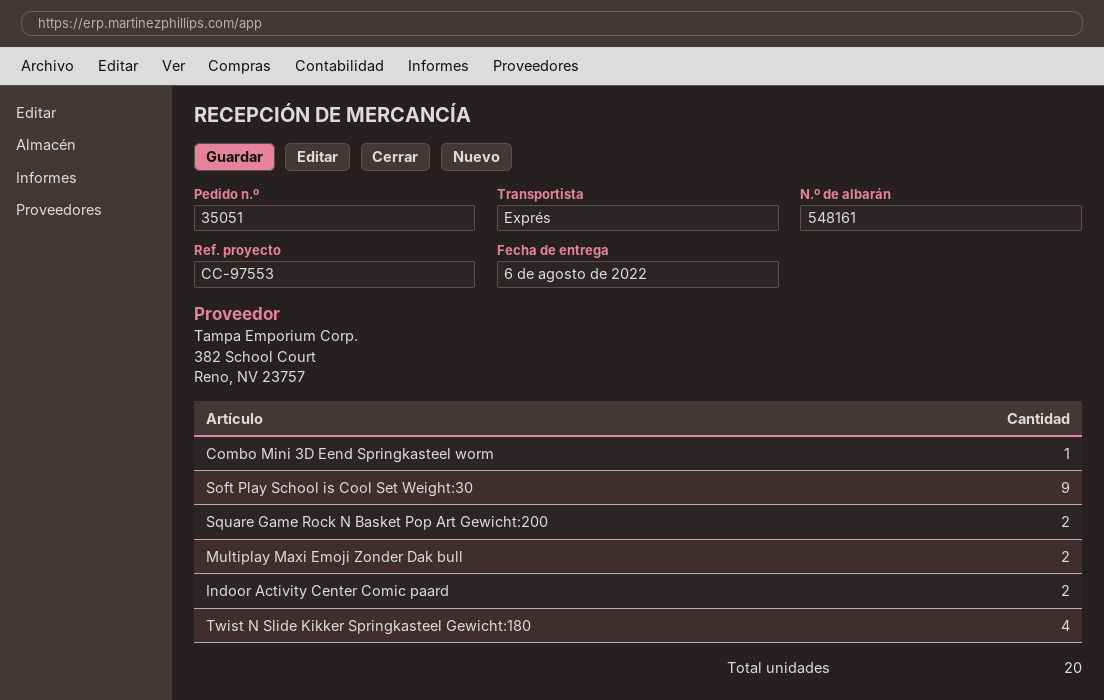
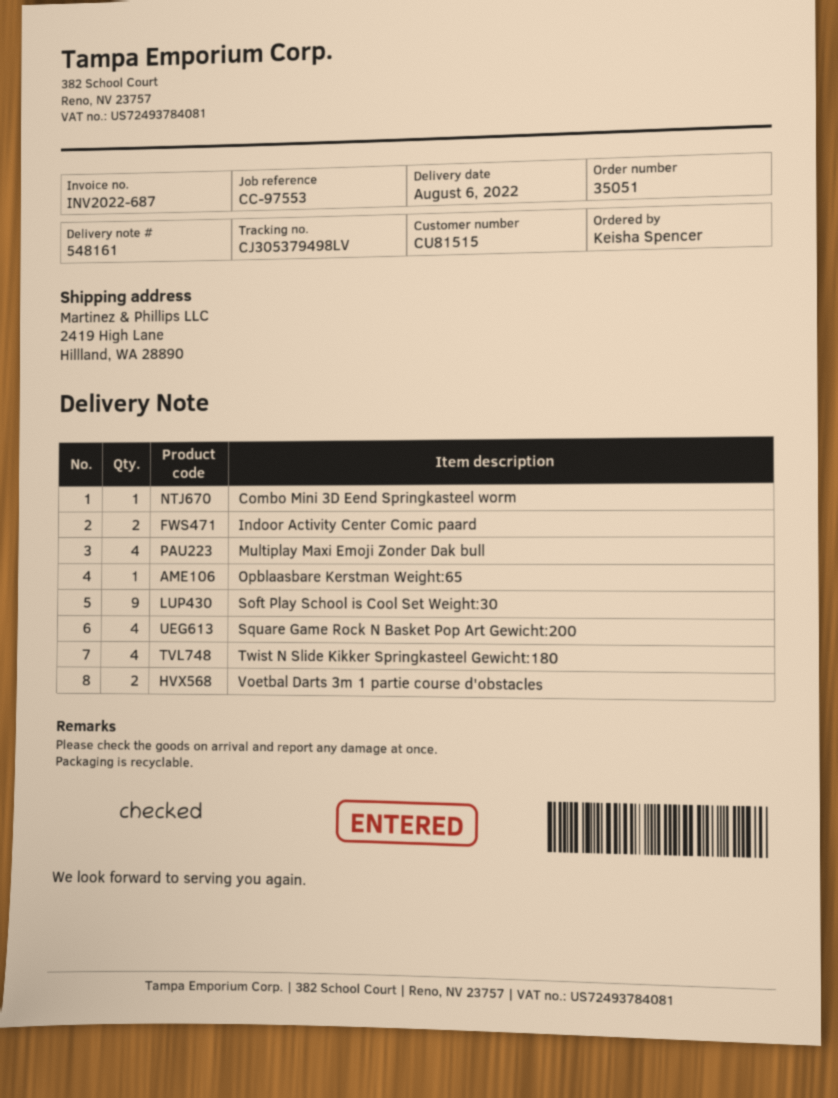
Square Game Rock N Basket Pop Art Gewicht:200: 2 -> 4
Multiplay Maxi Emoji Zonder Dak bull: 2 -> 4
Opblaasbare Kerstman Weight:65: none -> 1
Voetbal Darts 3m 1 partie course d'obstacles: none -> 2

